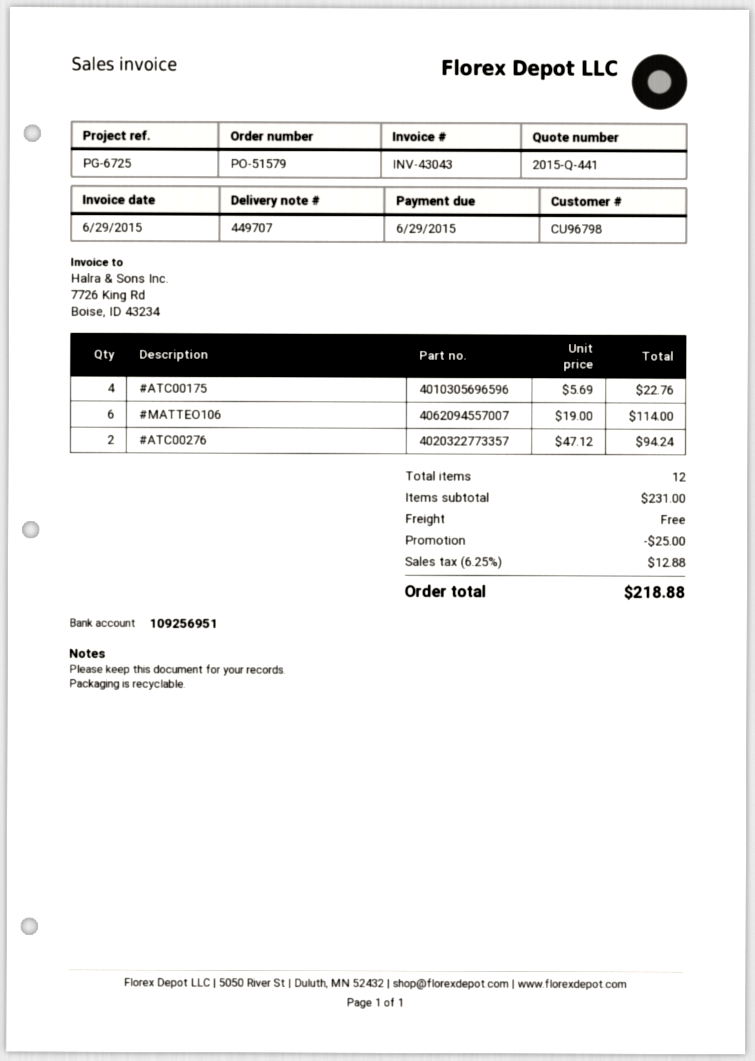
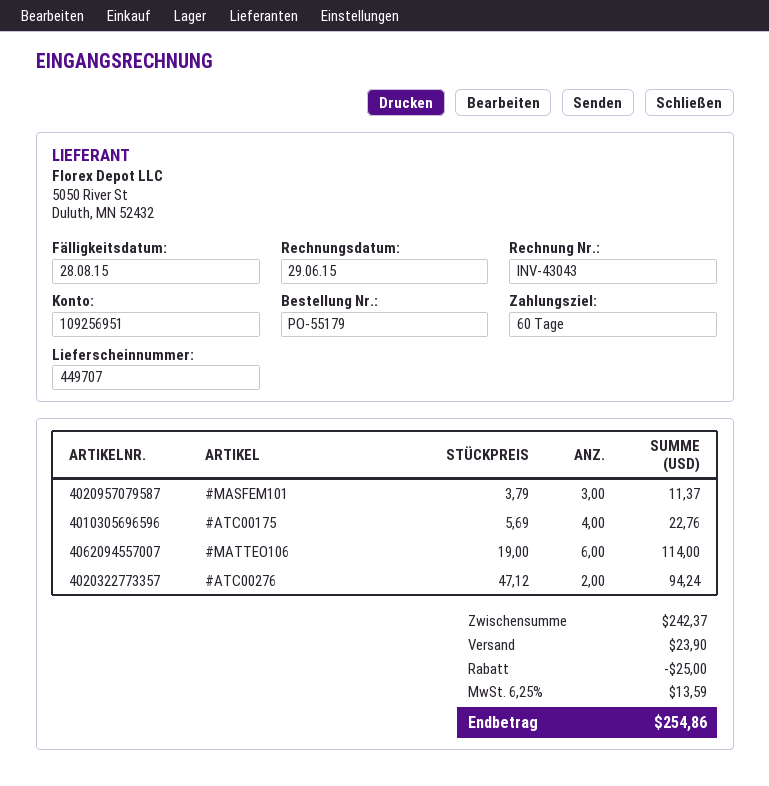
order number: PO-51579 -> PO-55179
due date: 2015-06-29 -> 2015-08-28
#MASFEM101: none -> 3 x 3.79 = 11.37
subtotal: 231.00 -> 242.37
shipping: 0.00 -> 23.90
tax: 6.25% = 12.88 -> 6.25% = 13.59
total: 218.88 -> 254.86

